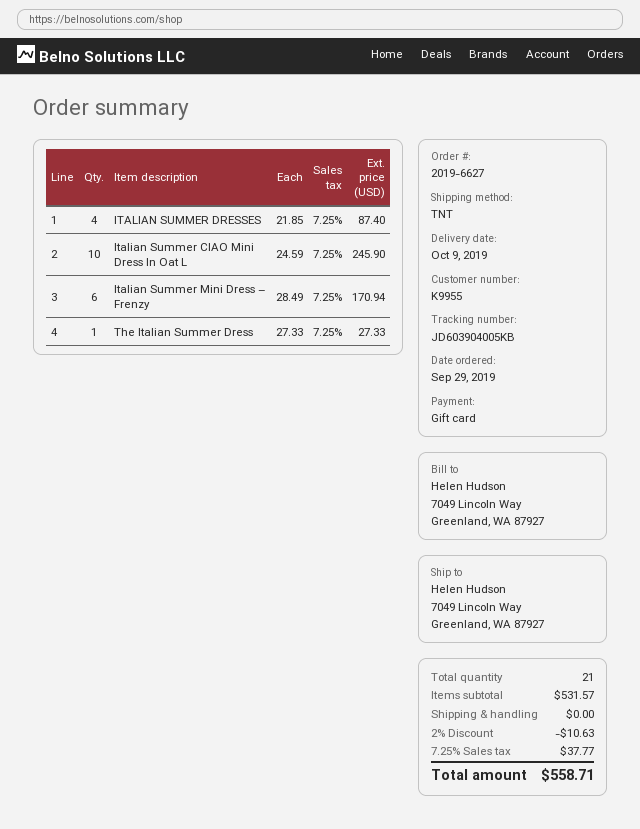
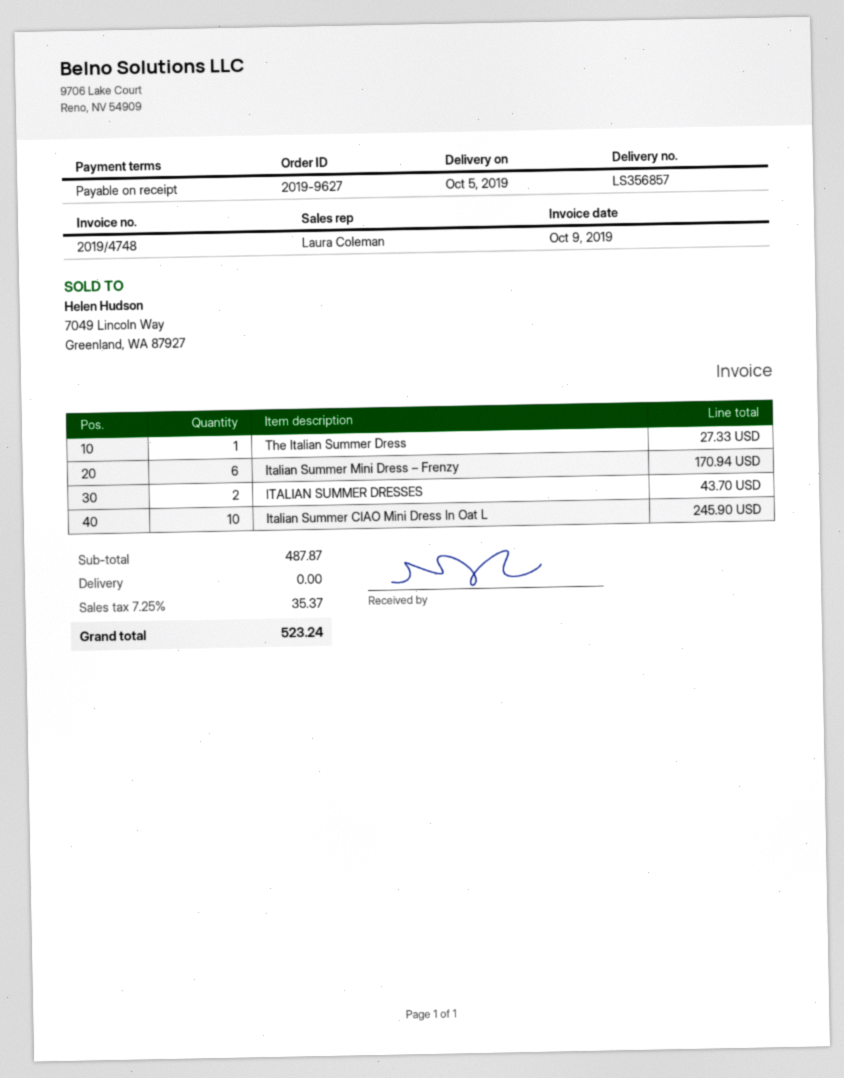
order number: 2019-6627 -> 2019-9627
delivery date: 2019-10-09 -> 2019-10-05
ITALIAN SUMMER DRESSES: 4 for 87.40 -> 2 for 43.70
subtotal: 531.57 -> 487.87
discount: 2% = 10.63 -> none
tax: 7.25% = 37.77 -> 7.25% = 35.37
total: 558.71 -> 523.24

